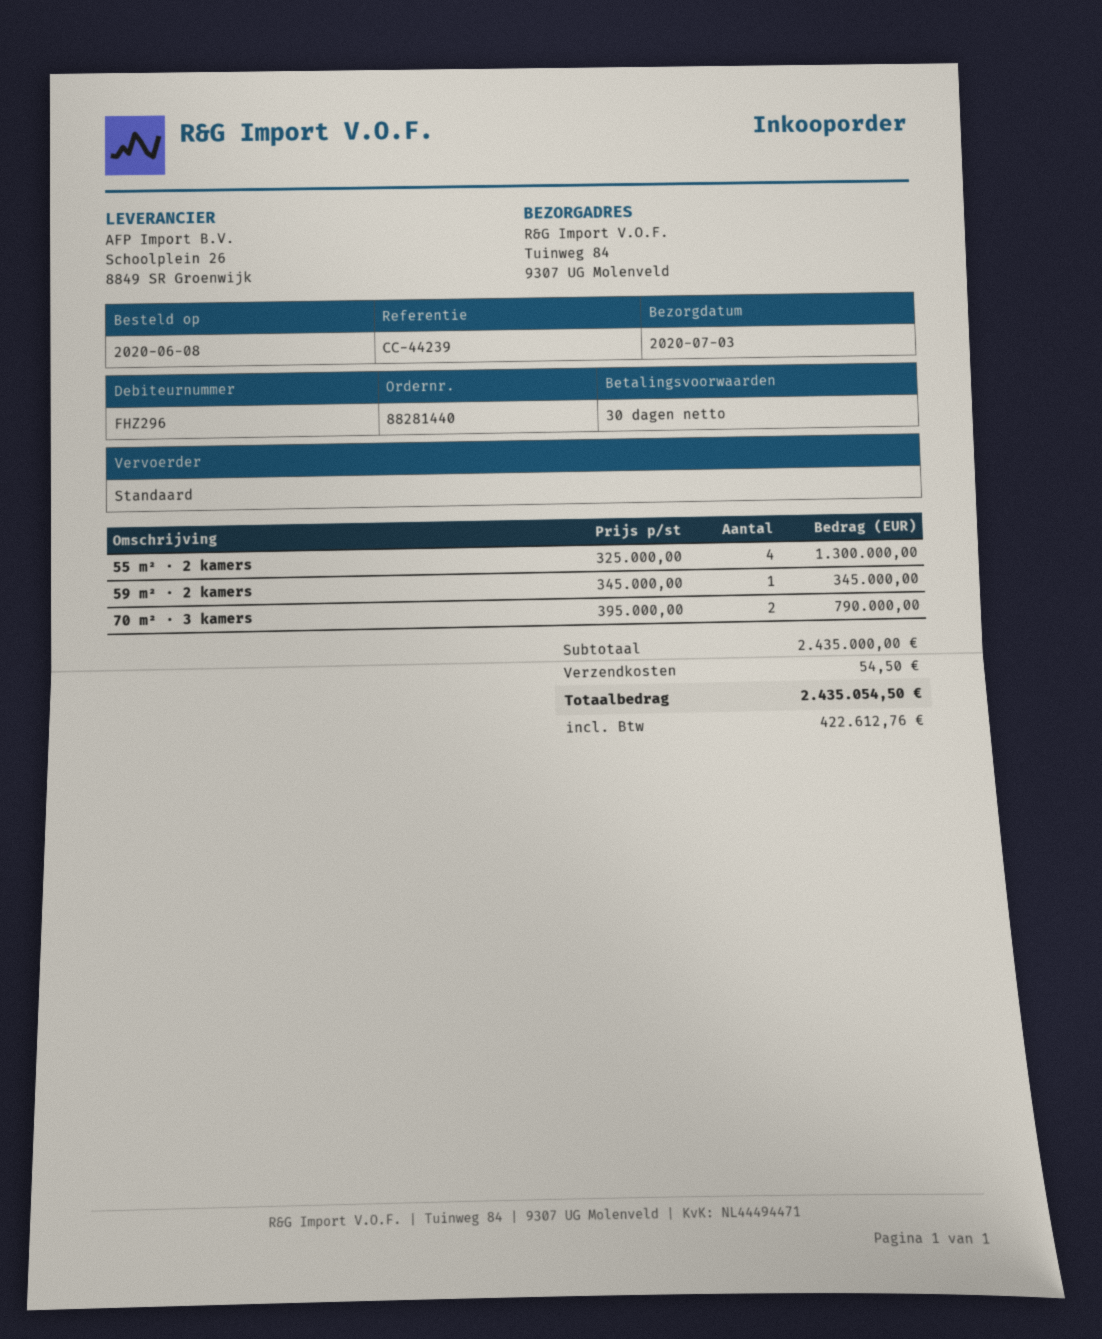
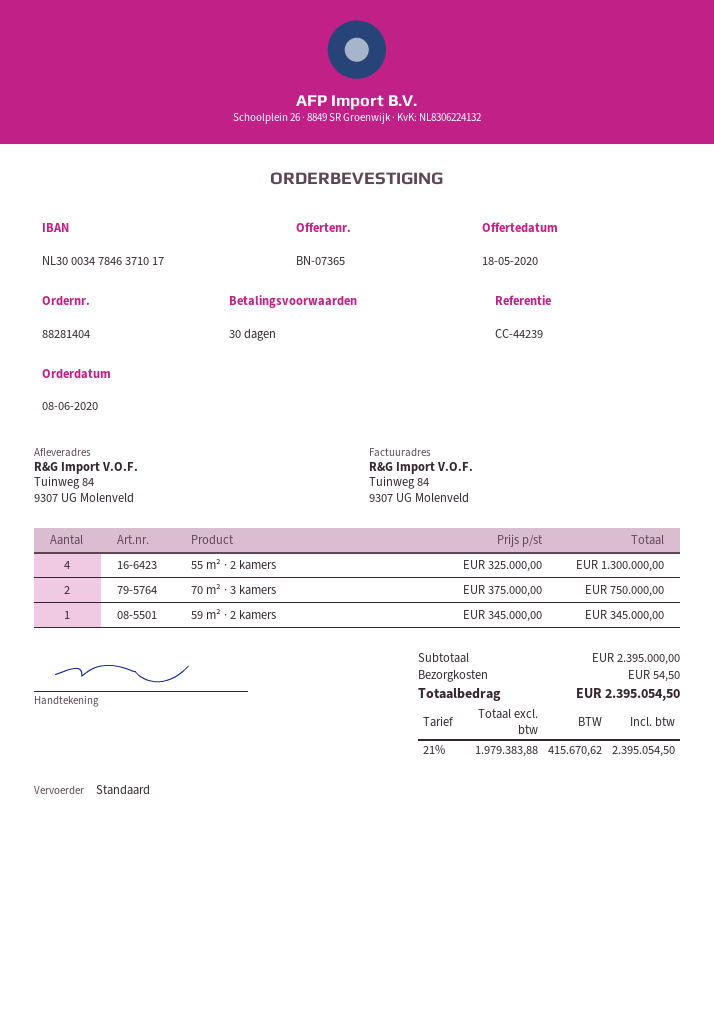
order number: 88281440 -> 88281404
70 m² · 3 kamers: 2 x 395000.00 = 790000.00 -> 2 x 375000.00 = 750000.00
subtotal: 2435000.00 -> 2395000.00
tax: 422612.76 -> 415670.62
total: 2435054.50 -> 2395054.50

